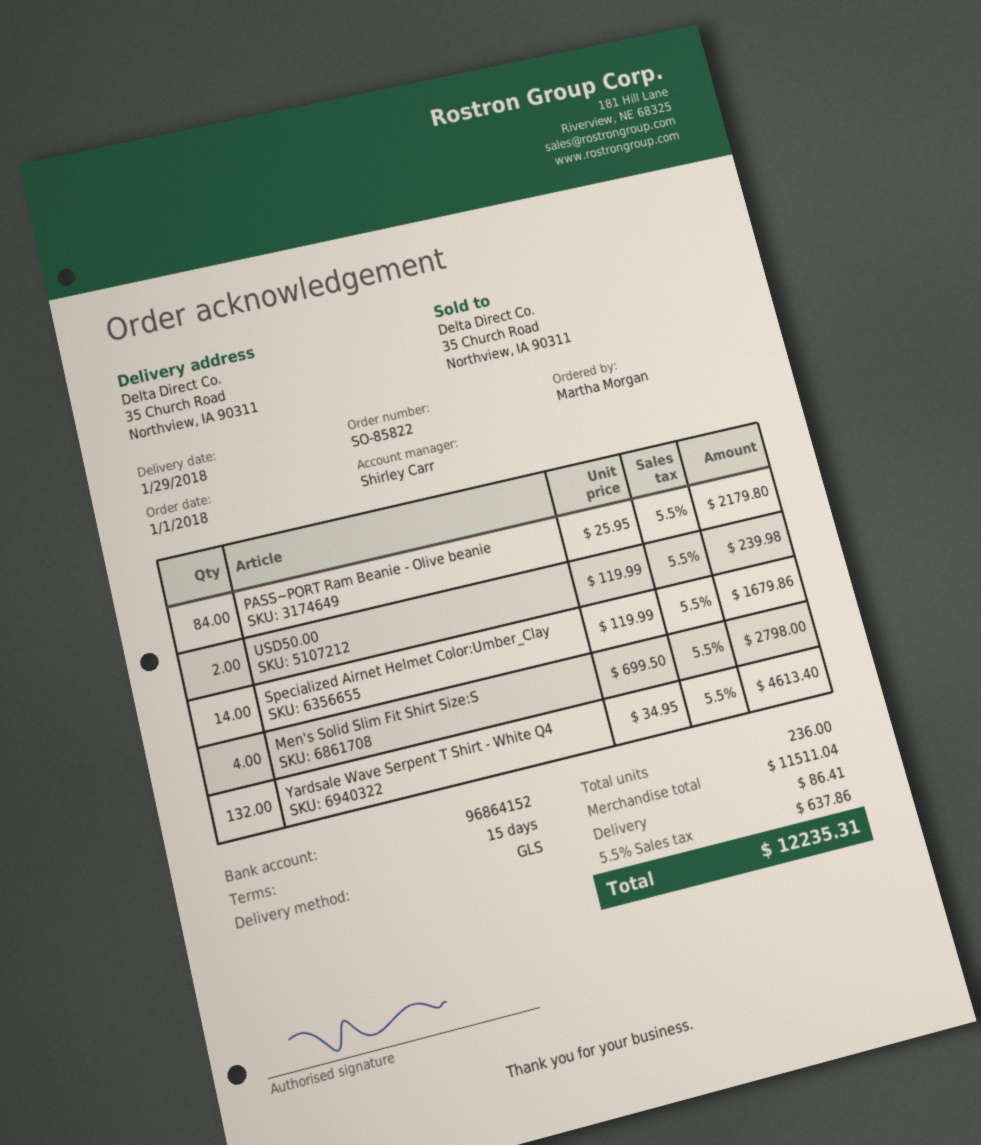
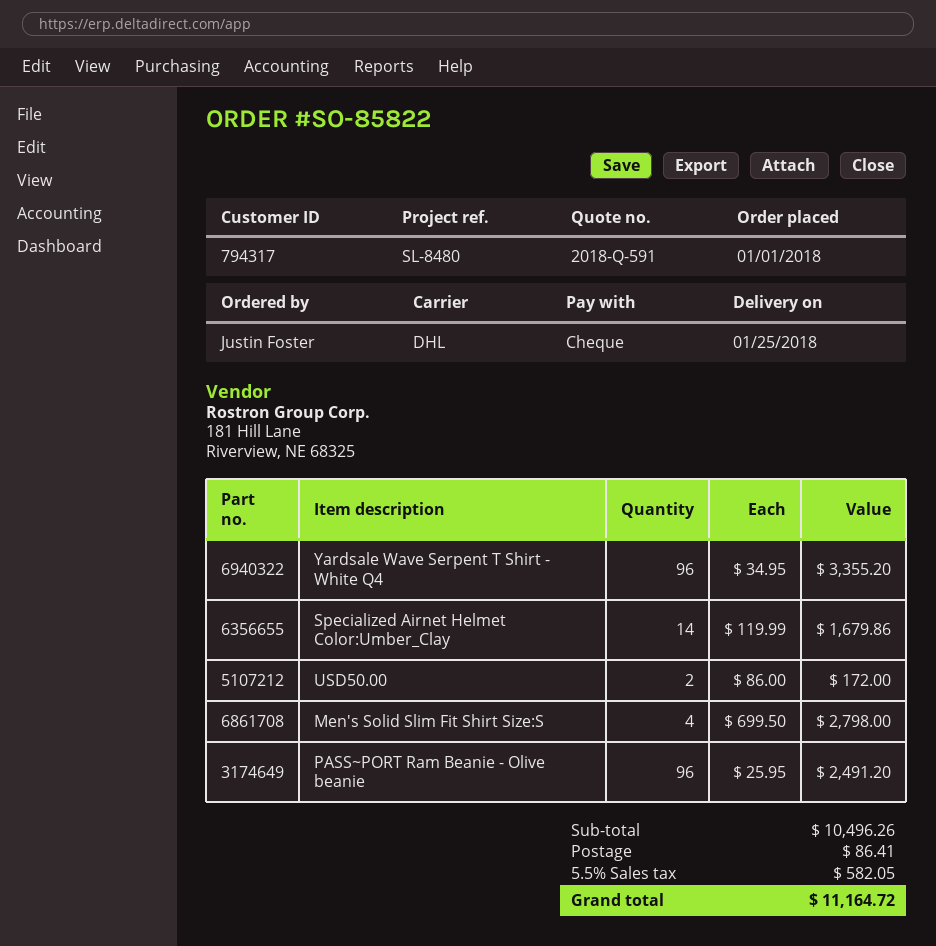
delivery date: 2018-01-29 -> 2018-01-25
ordered by: Martha Morgan -> Justin Foster
shipping method: GLS -> DHL
PASS~PORT Ram Beanie - Olive beanie: 84 x 25.95 = 2179.80 -> 96 x 25.95 = 2491.20
USD50.00: 2 x 119.99 = 239.98 -> 2 x 86.00 = 172.00
Yardsale Wave Serpent T Shirt - White Q4: 132 x 34.95 = 4613.40 -> 96 x 34.95 = 3355.20
subtotal: 11511.04 -> 10496.26
tax: 5.5% = 637.86 -> 5.5% = 582.05
total: 12235.31 -> 11164.72

